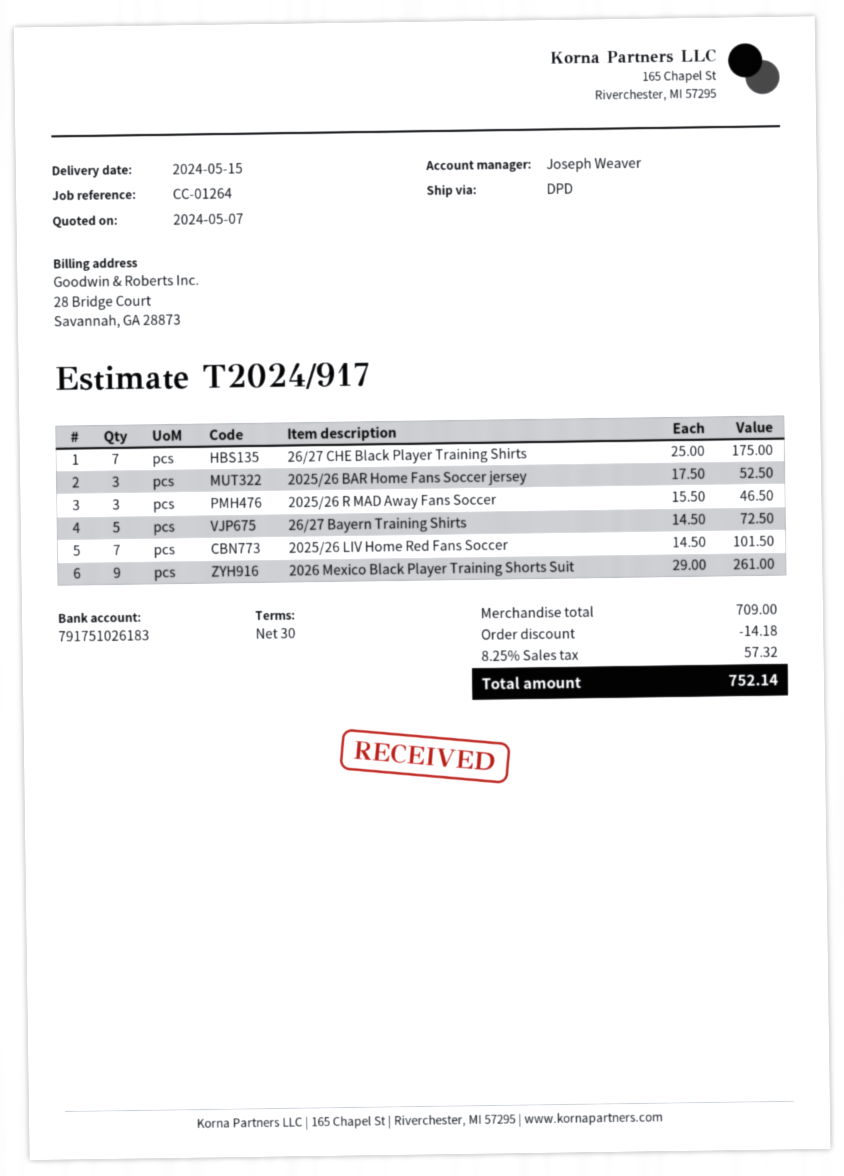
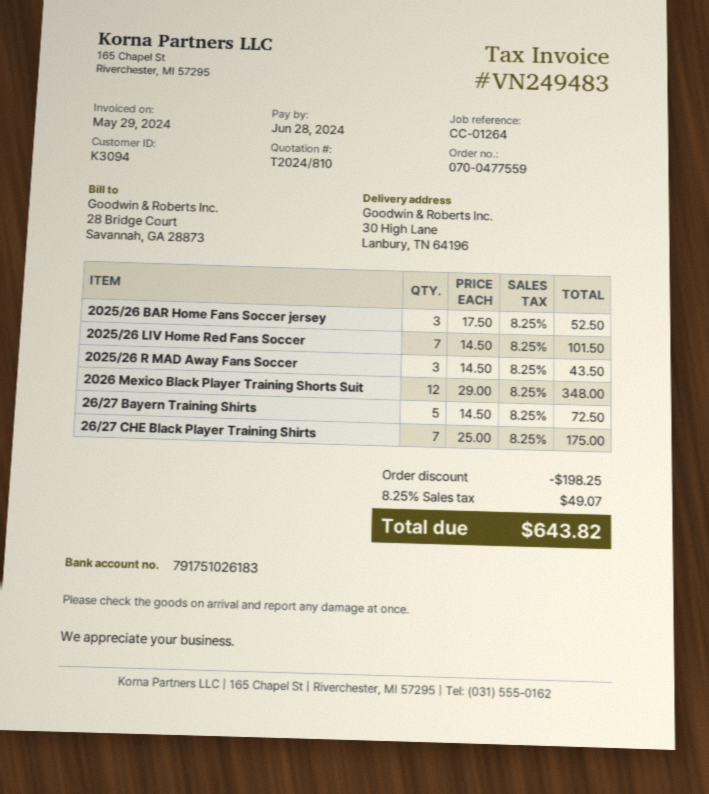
quote number: T2024/917 -> T2024/810
2025/26 R MAD Away Fans Soccer: 3 x 15.50 = 46.50 -> 3 x 14.50 = 43.50
2026 Mexico Black Player Training Shorts Suit: 9 x 29.00 = 261.00 -> 12 x 29.00 = 348.00
discount: 14.18 -> 198.25
tax: 8.25% = 57.32 -> 8.25% = 49.07
total: 752.14 -> 643.82

